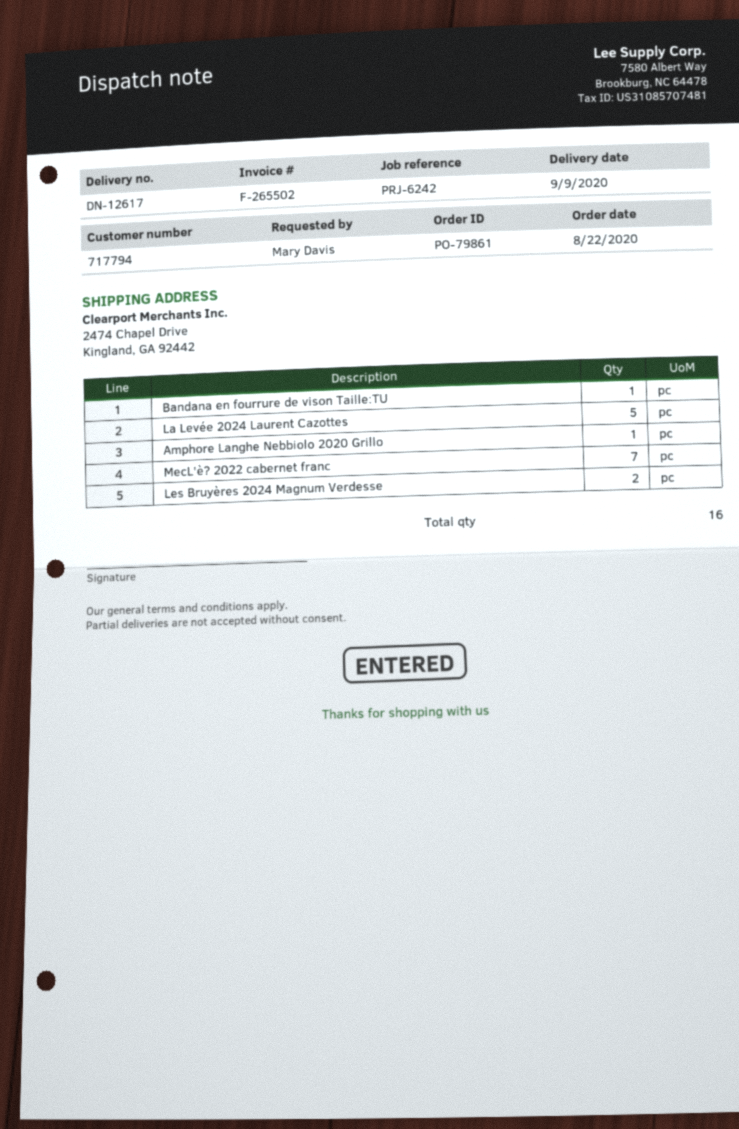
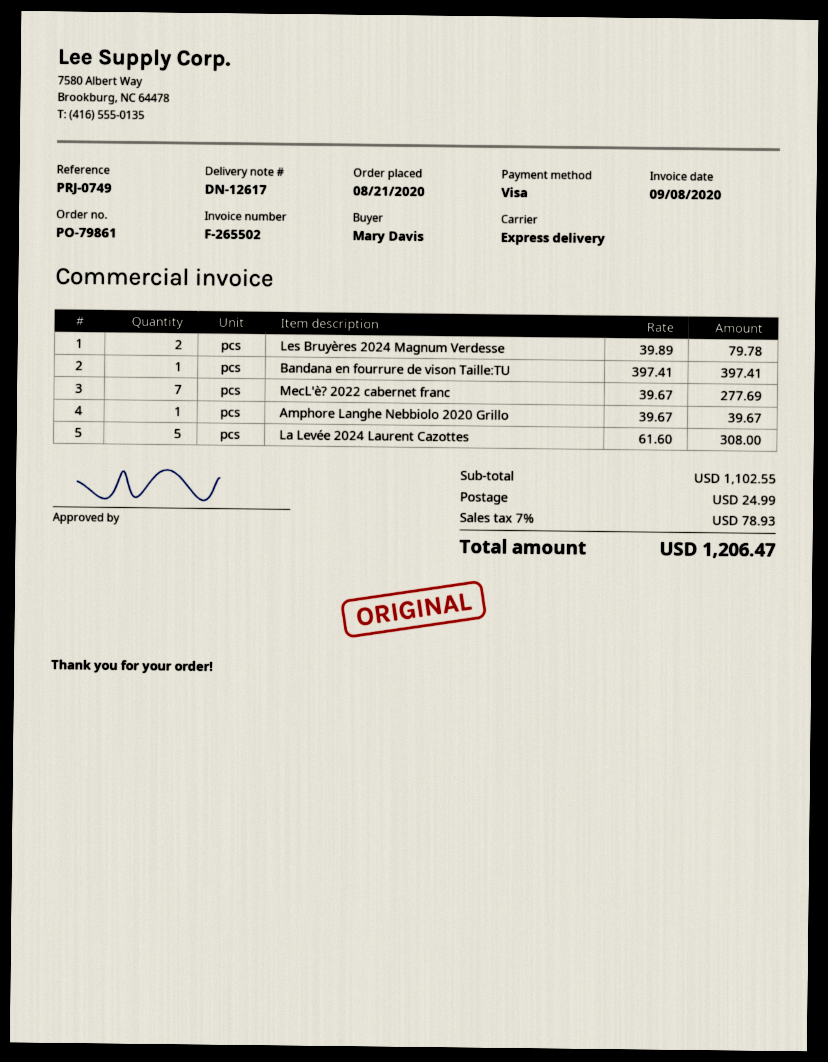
order date: 2020-08-22 -> 2020-08-21
reference: PRJ-6242 -> PRJ-0749

